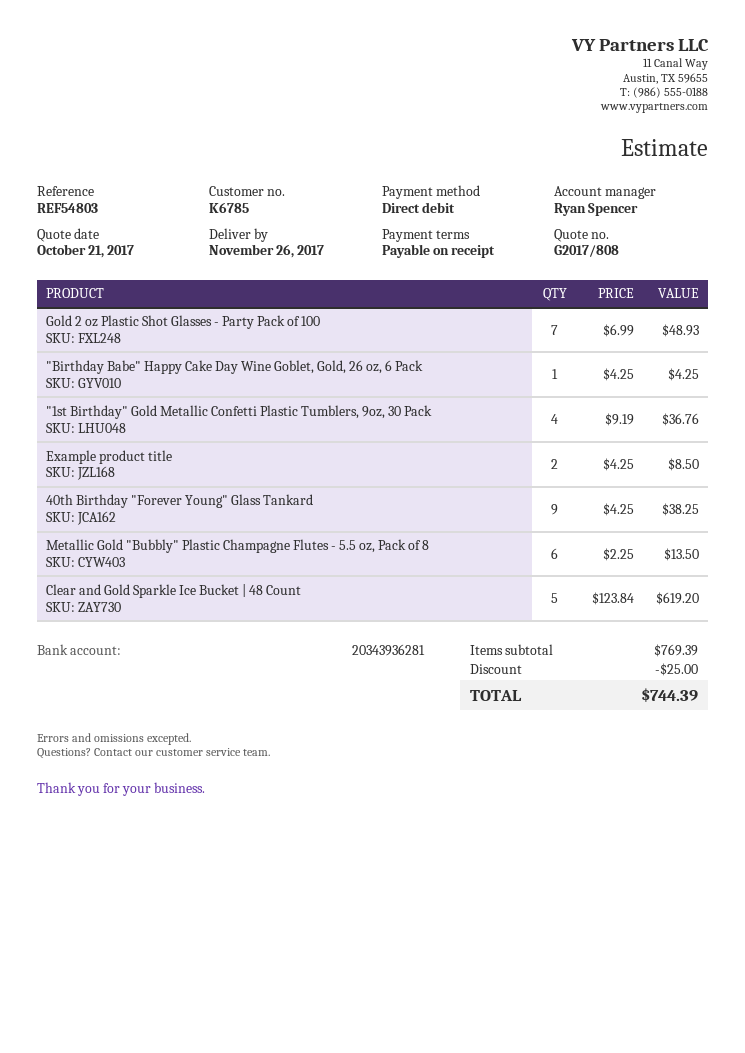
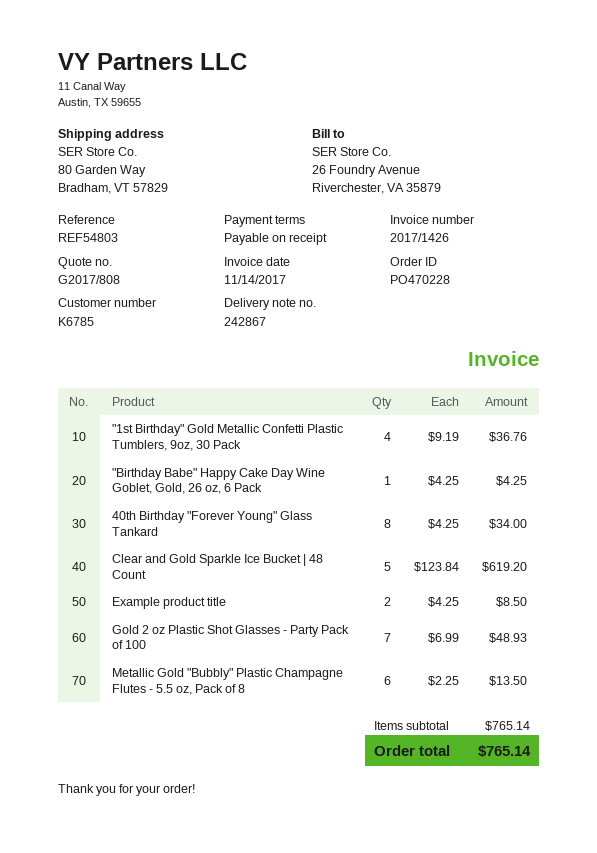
40th Birthday "Forever Young" Glass Tankard: 9 x 4.25 = 38.25 -> 8 x 4.25 = 34.00
subtotal: 769.39 -> 765.14
discount: 25.00 -> none
total: 744.39 -> 765.14

